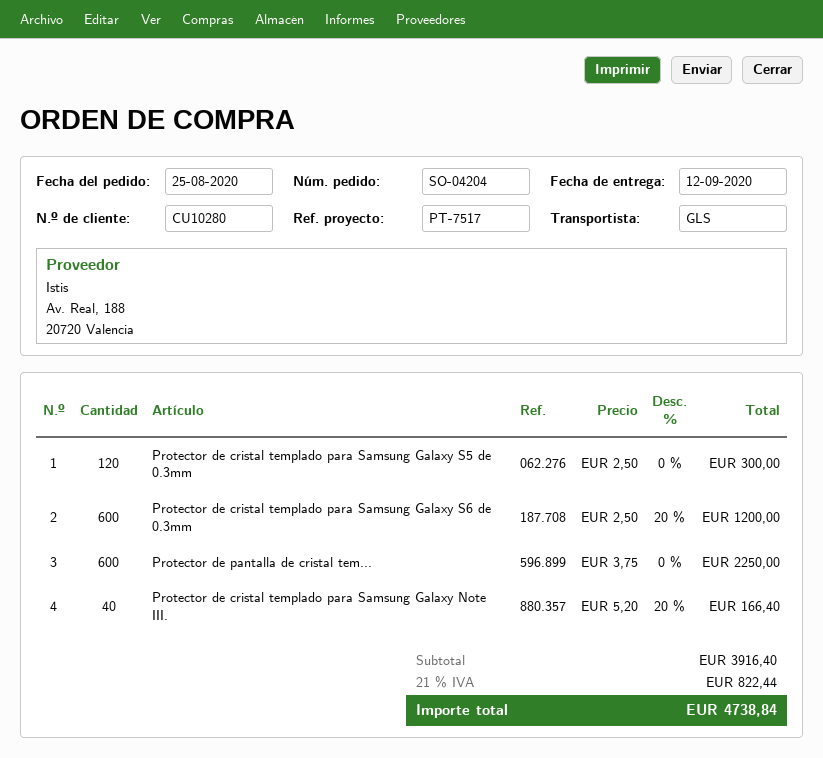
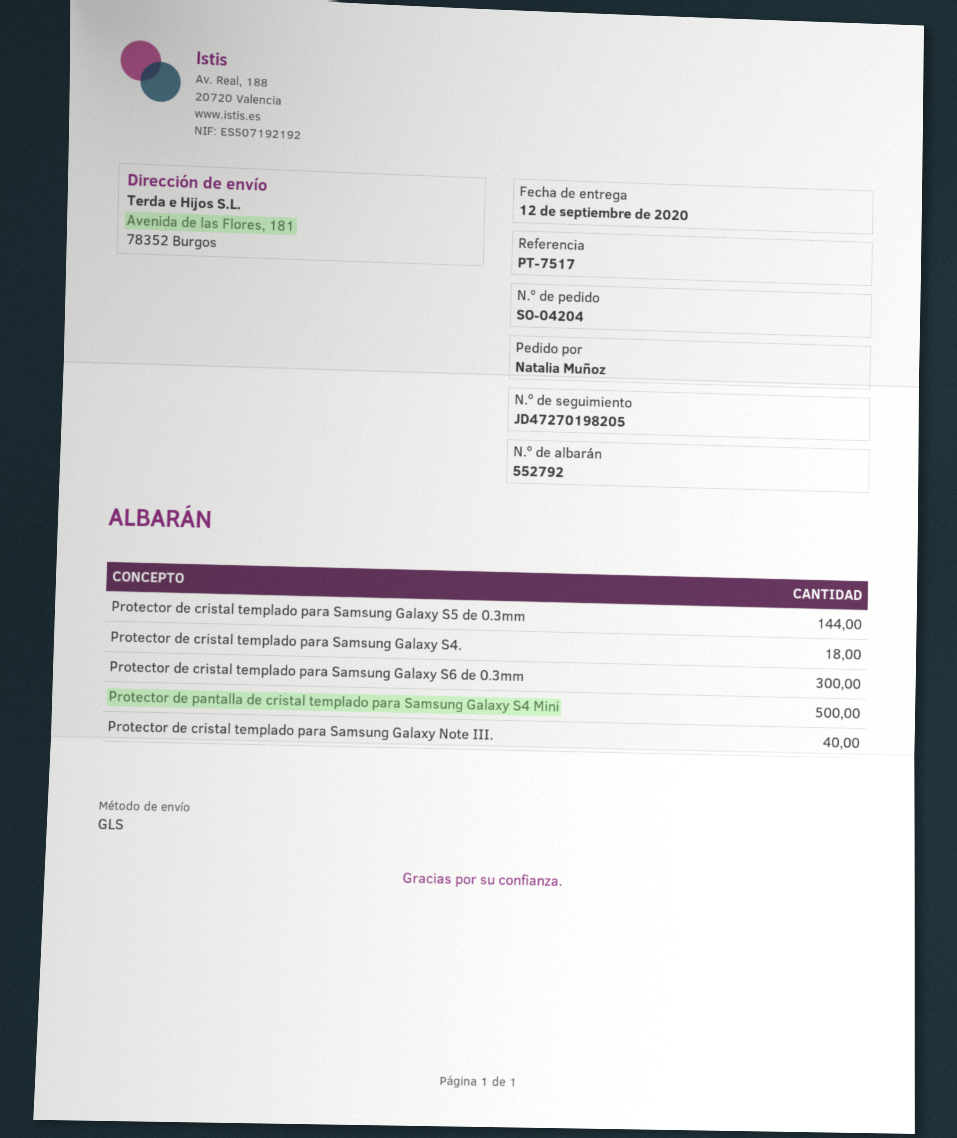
Protector de cristal templado para Samsung Galaxy S5 de 0.3mm: 120 -> 144
Protector de cristal templado para Samsung Galaxy S6 de 0.3mm: 600 -> 300
Protector de pantalla de cristal tem...: 600 -> 500
Protector de cristal templado para Samsung Galaxy S4.: none -> 18

